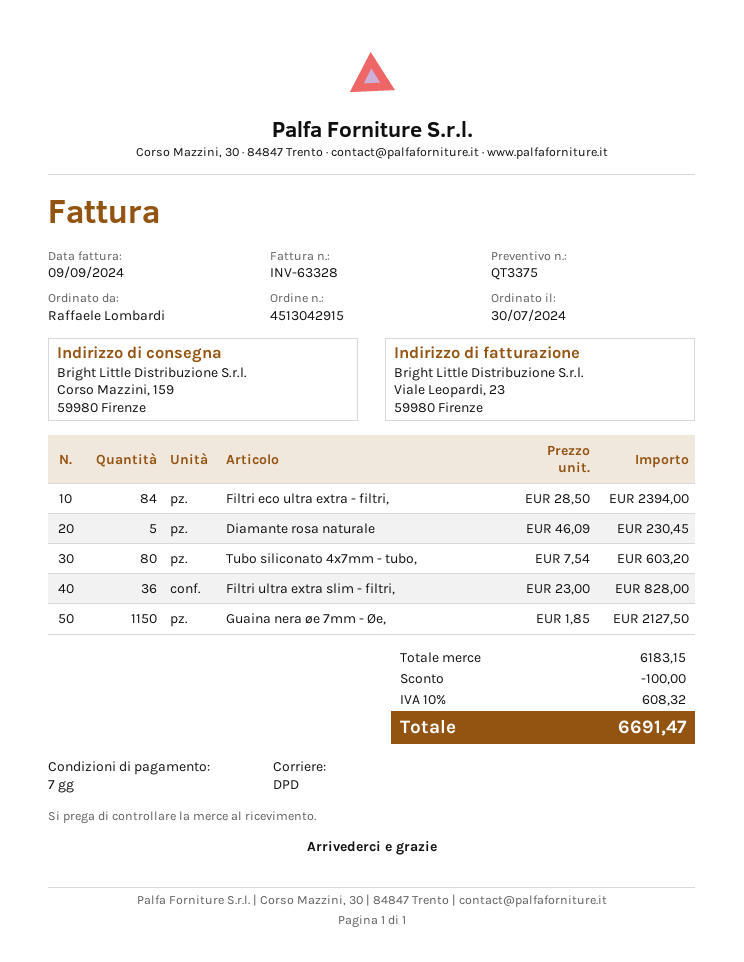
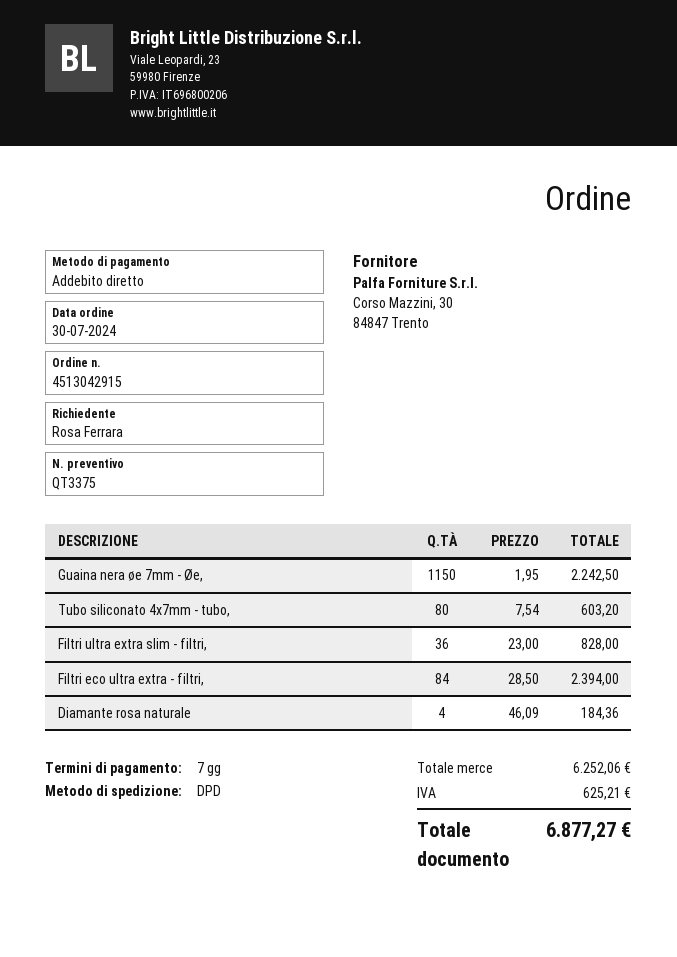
ordered by: Raffaele Lombardi -> Rosa Ferrara
Diamante rosa naturale: 5 x 46.09 = 230.45 -> 4 x 46.09 = 184.36
Guaina nera øe 7mm - Øe,: 1150 x 1.85 = 2127.50 -> 1150 x 1.95 = 2242.50
subtotal: 6183.15 -> 6252.06
discount: 100.00 -> none
tax: 608.32 -> 625.21
total: 6691.47 -> 6877.27

